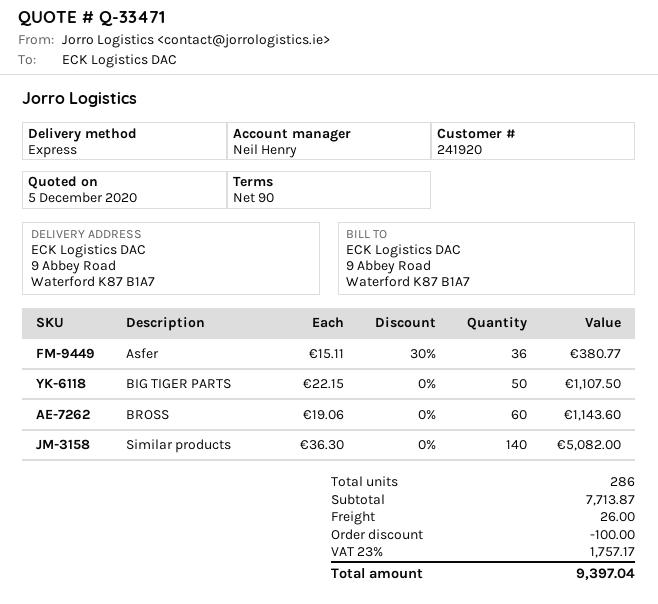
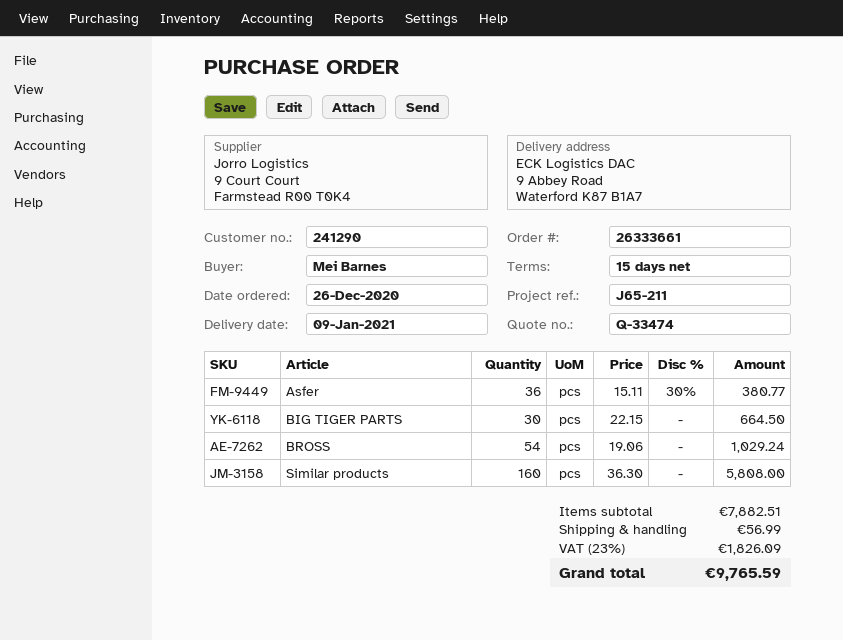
quote number: Q-33471 -> Q-33474
payment terms: 90 days -> 15 days
customer number: 241920 -> 241290
BIG TIGER PARTS: 50 x 22.15 = 1107.50 -> 30 x 22.15 = 664.50
BROSS: 60 x 19.06 = 1143.60 -> 54 x 19.06 = 1029.24
Similar products: 140 x 36.30 = 5082.00 -> 160 x 36.30 = 5808.00
subtotal: 7713.87 -> 7882.51
discount: 100.00 -> none
shipping: 26.00 -> 56.99
tax: 23% = 1757.17 -> 23% = 1826.09
total: 9397.04 -> 9765.59

